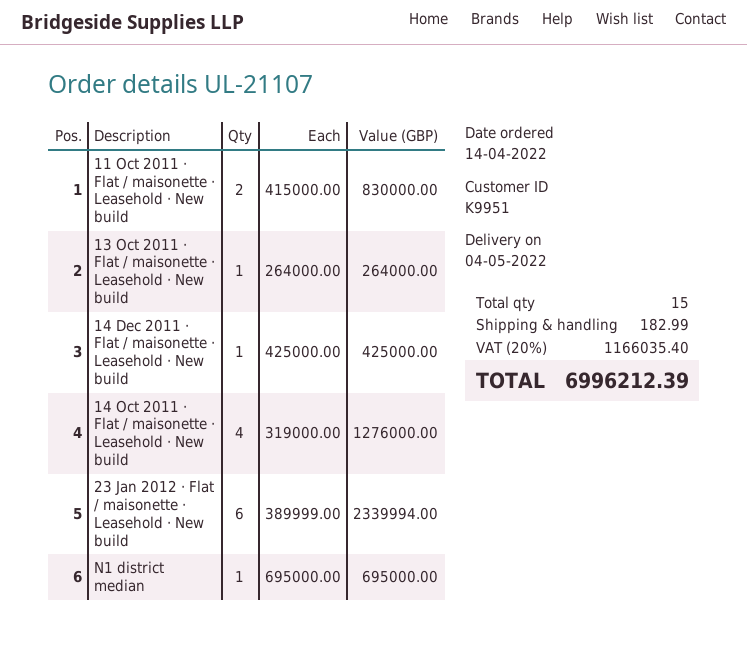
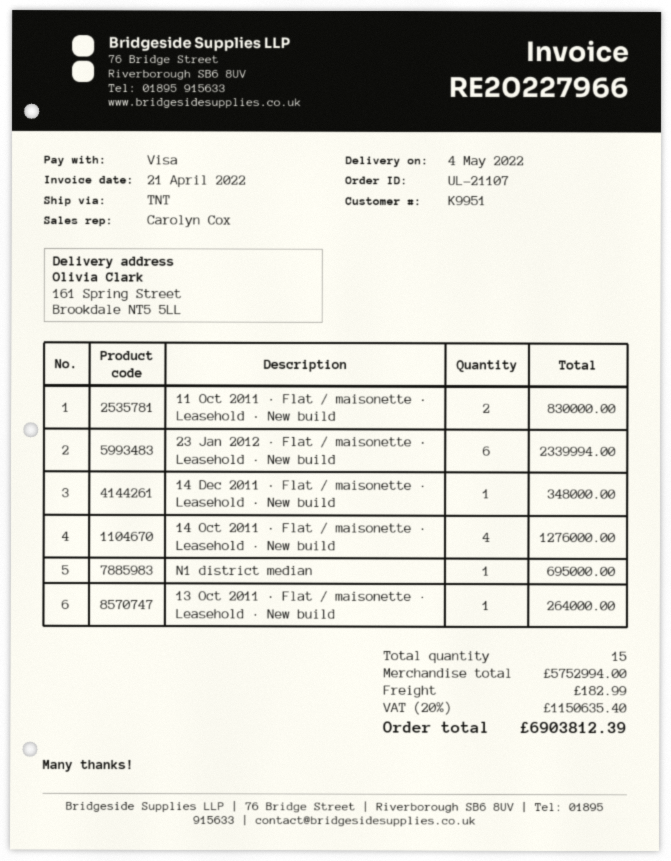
14 Dec 2011 · Flat / maisonette · Leasehold · New build: 1 for 425000.00 -> 1 for 348000.00
tax: 20% = 1166035.40 -> 20% = 1150635.40
total: 6996212.39 -> 6903812.39

